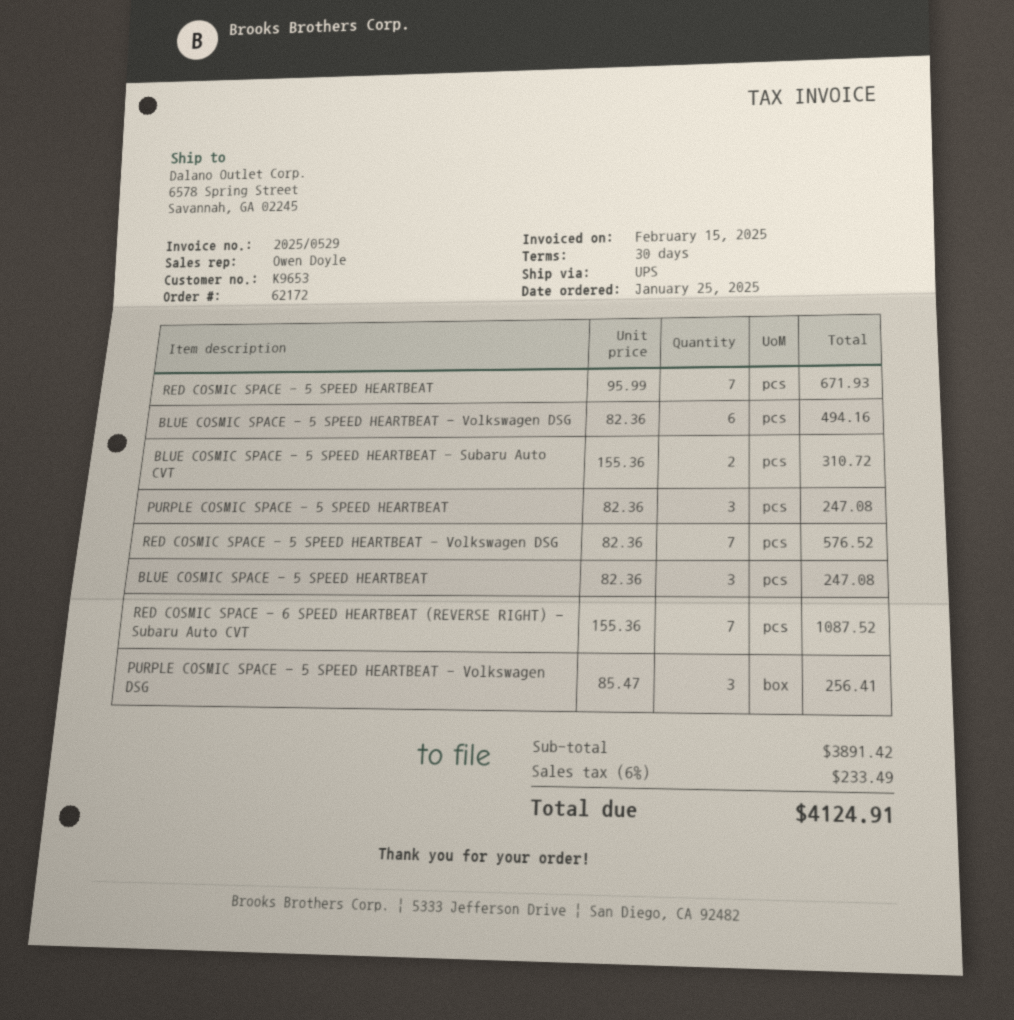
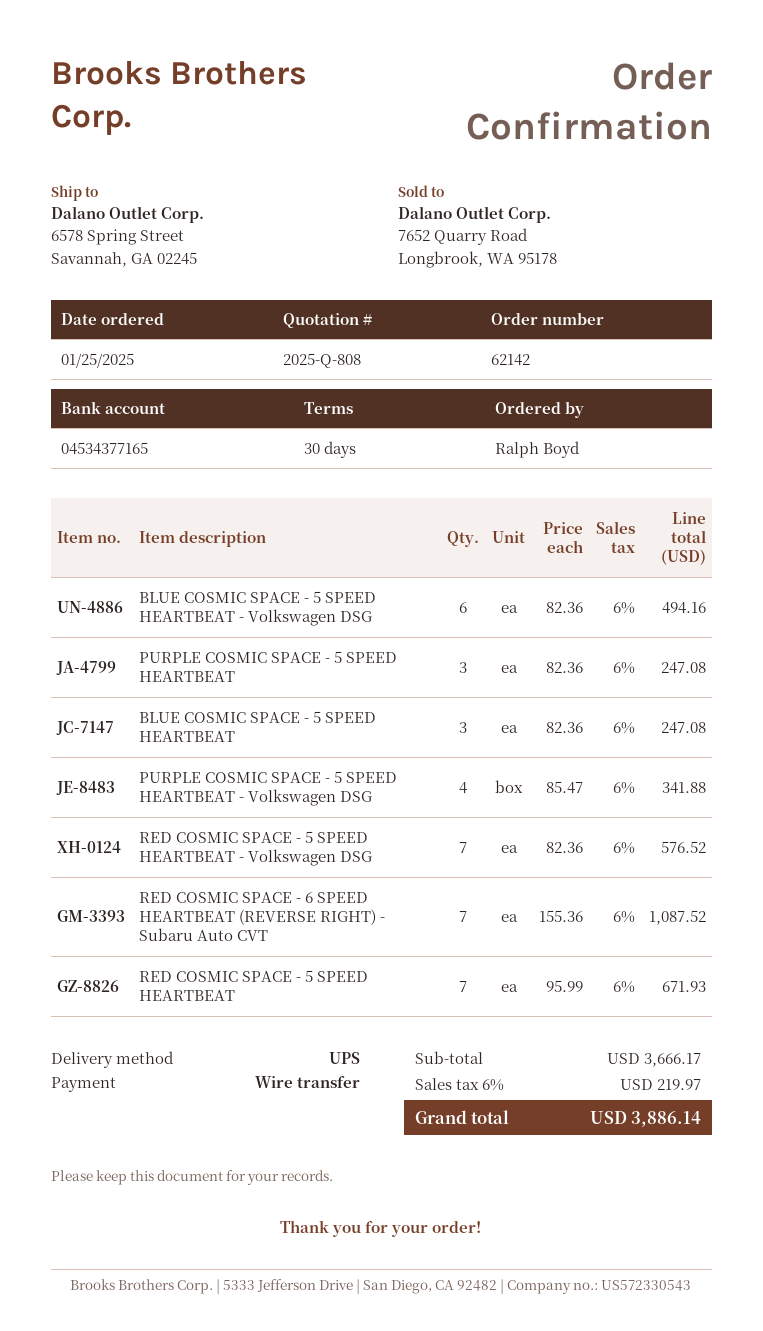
order number: 62172 -> 62142
BLUE COSMIC SPACE - 5 SPEED HEARTBEAT - Subaru Auto CVT: 2 x 155.36 = 310.72 -> none
PURPLE COSMIC SPACE - 5 SPEED HEARTBEAT - Volkswagen DSG: 3 x 85.47 = 256.41 -> 4 x 85.47 = 341.88
subtotal: 3891.42 -> 3666.17
tax: 6% = 233.49 -> 6% = 219.97
total: 4124.91 -> 3886.14

